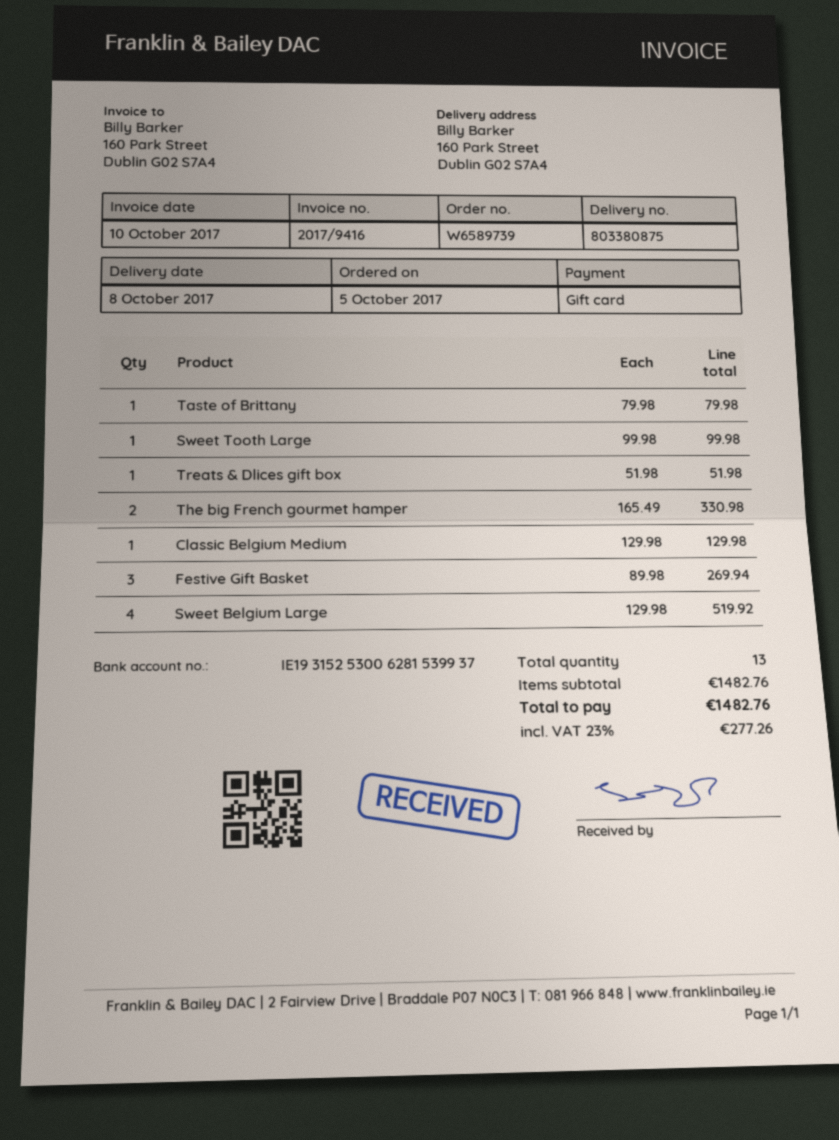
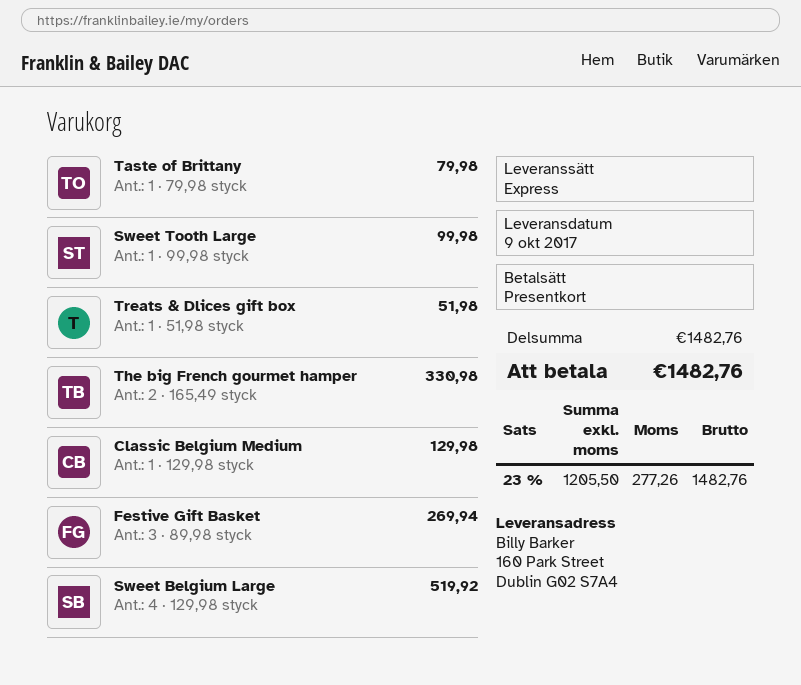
delivery date: 2017-10-08 -> 2017-10-09

